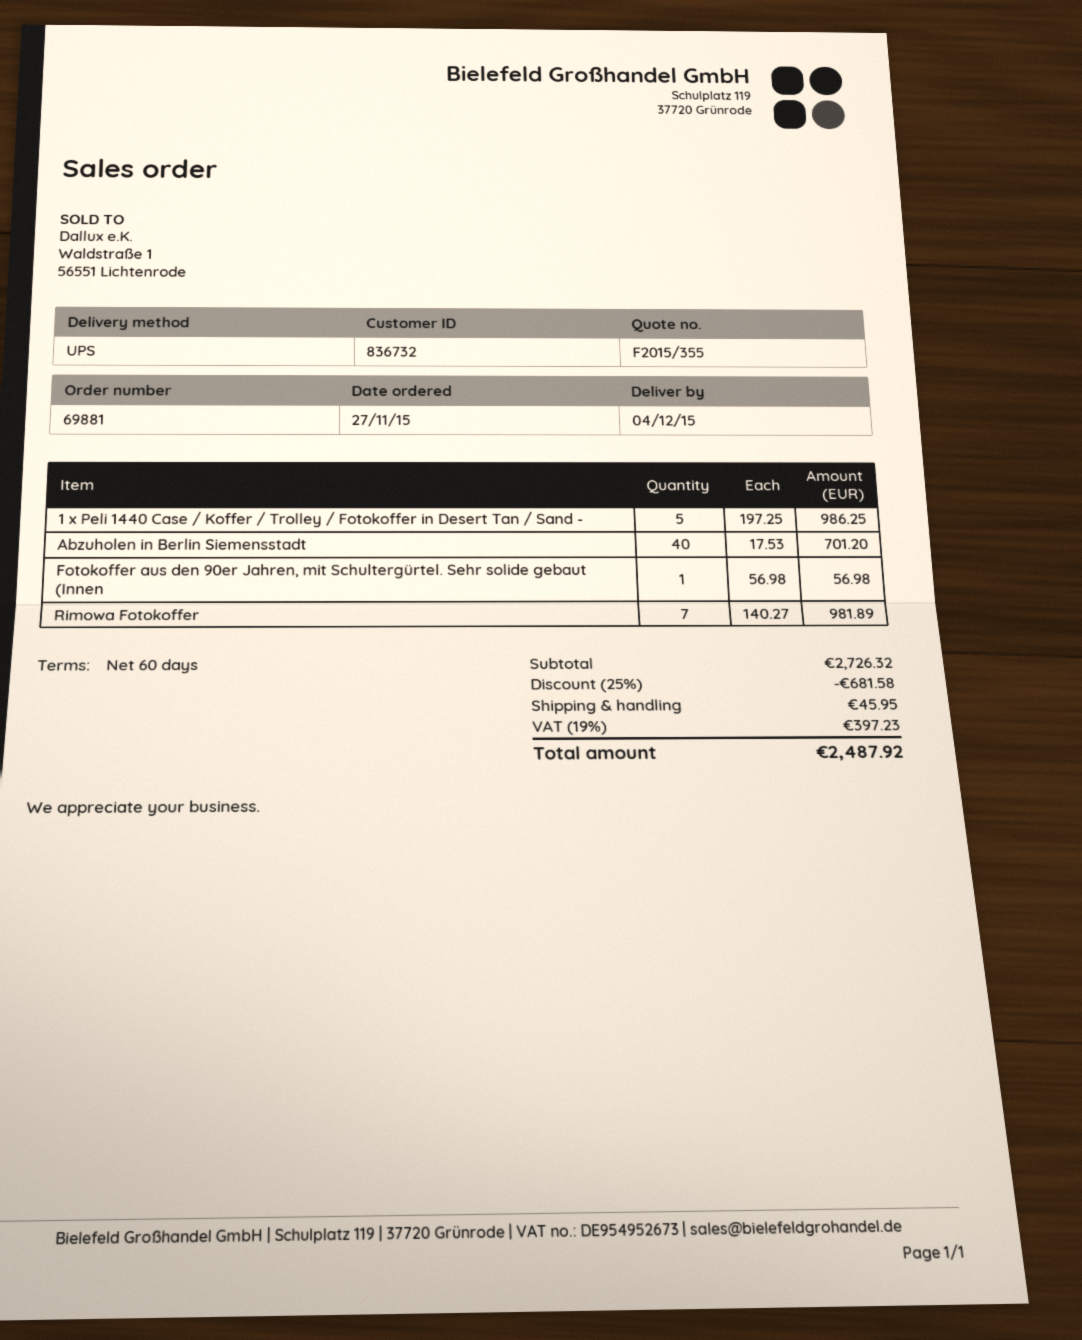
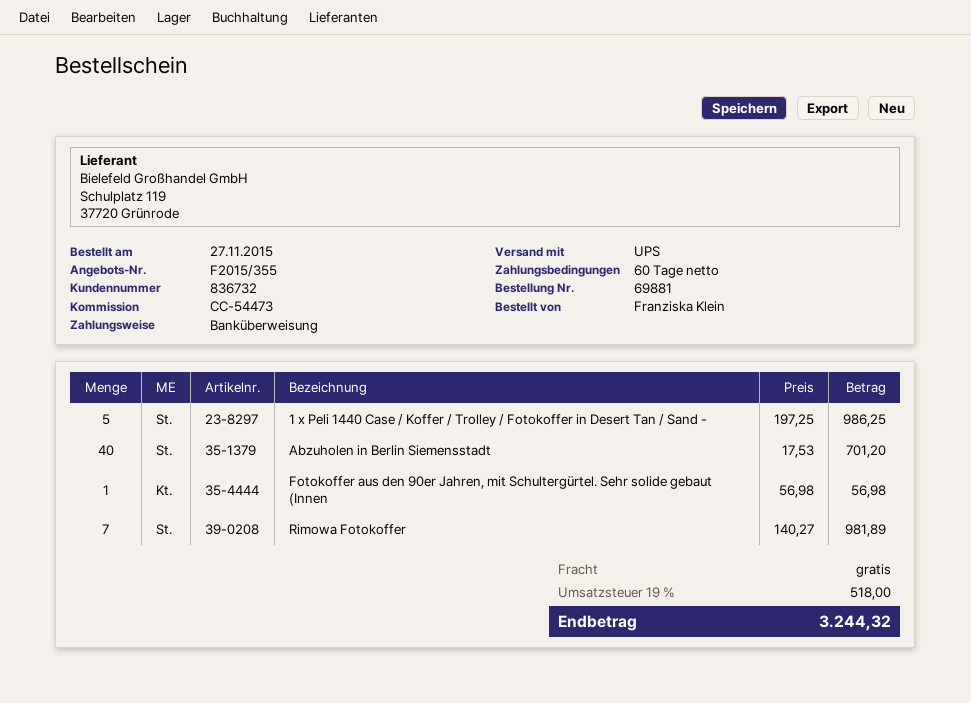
discount: 25% = 681.58 -> none
shipping: 45.95 -> 0.00
tax: 19% = 397.23 -> 19% = 518.00
total: 2487.92 -> 3244.32

